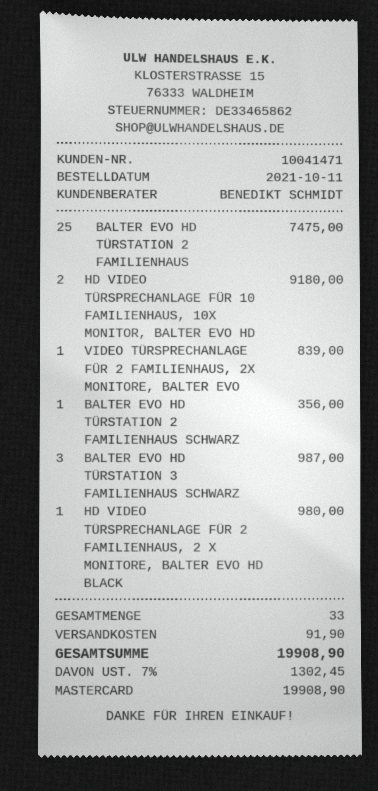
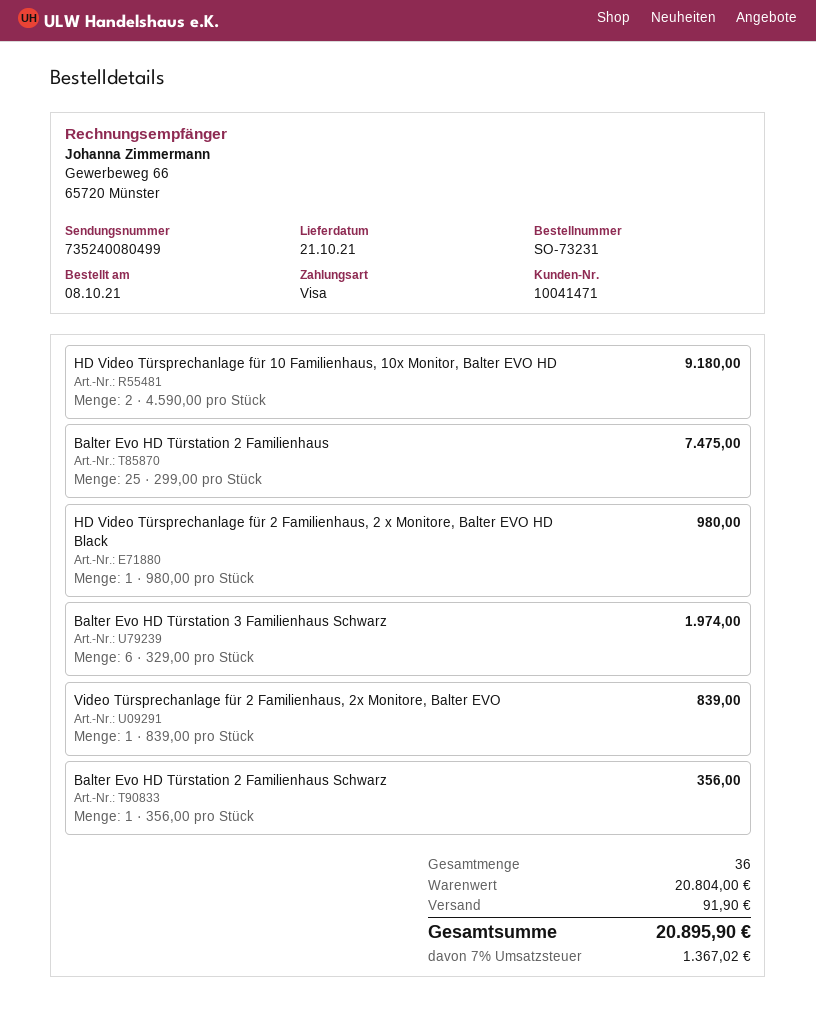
order date: 2021-10-11 -> 2021-10-08
payment method: Mastercard -> Visa
BALTER EVO HD TÜRSTATION 3 FAMILIENHAUS SCHWARZ: 3 for 987.00 -> 6 for 1974.00
total quantity: 33 -> 36
tax: 7% = 1302.45 -> 7% = 1367.02
total: 19908.90 -> 20895.90

